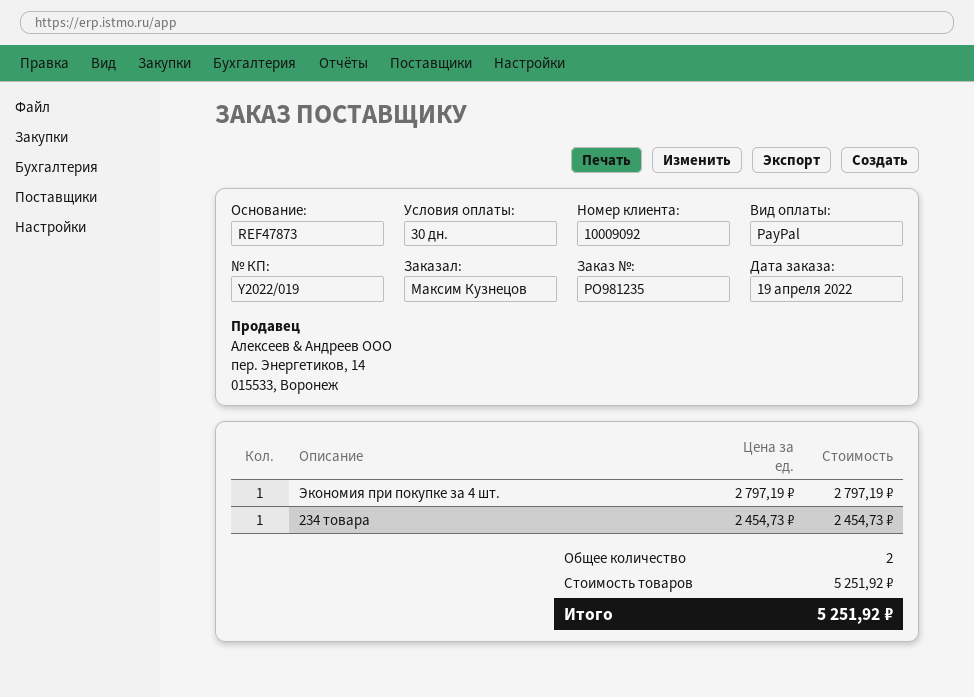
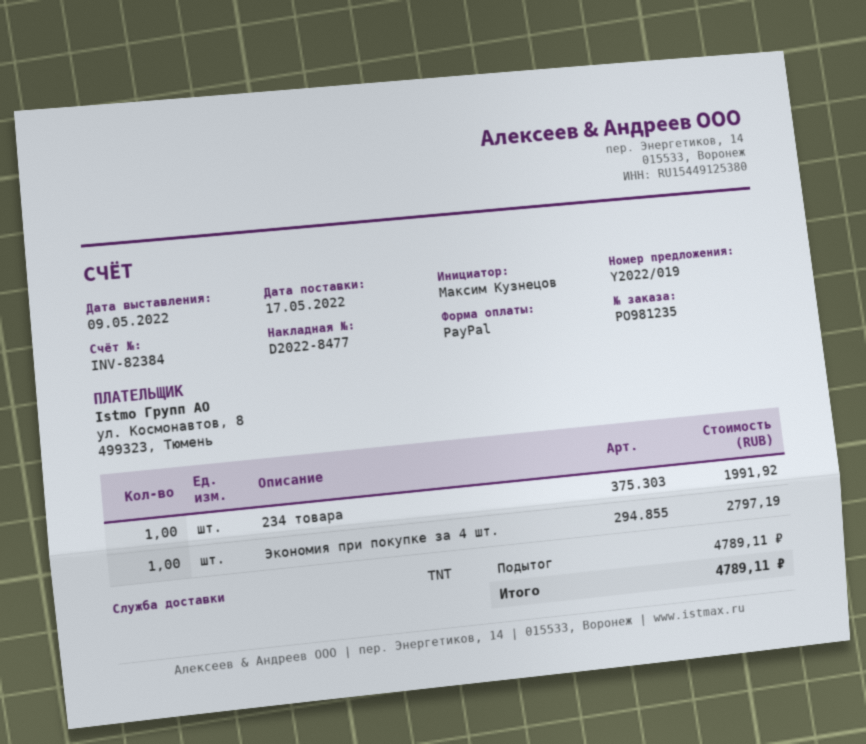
234 товара: 1 for 2454.73 -> 1 for 1991.92
subtotal: 5251.92 -> 4789.11
total: 5251.92 -> 4789.11

